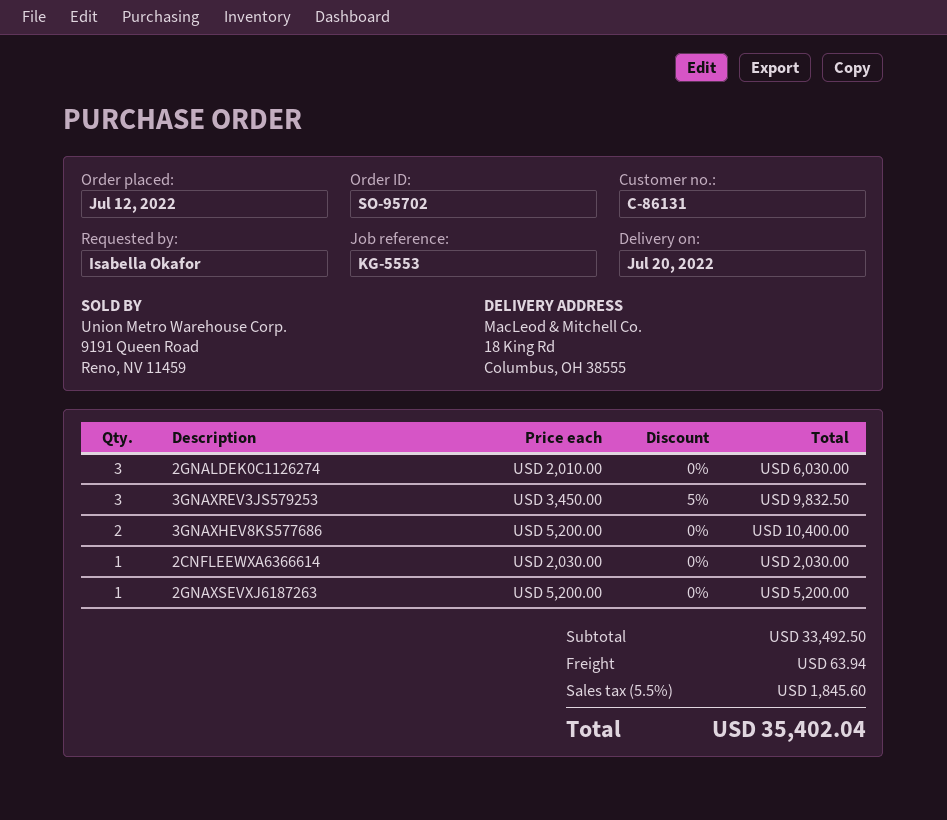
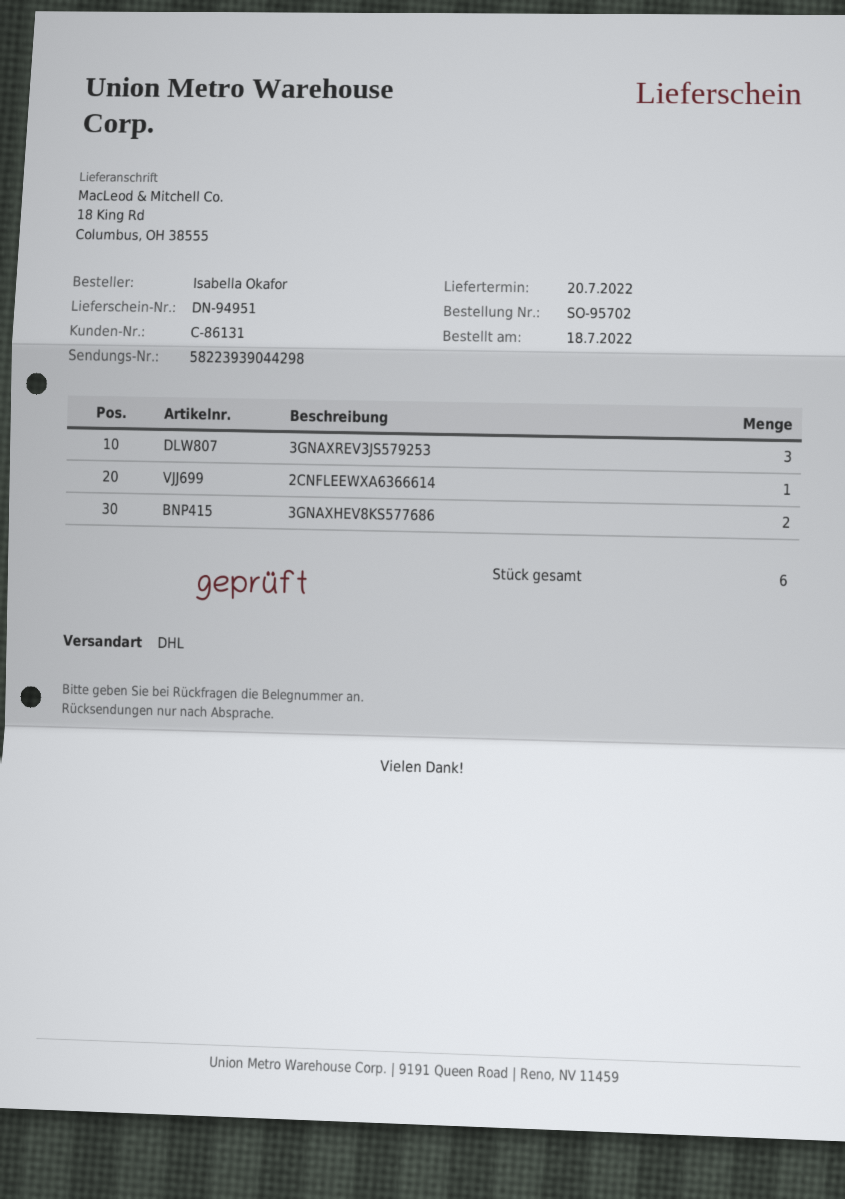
order date: 2022-07-12 -> 2022-07-18
2GNALDEK0C1126274: 3 -> none
2GNAXSEVXJ6187263: 1 -> none

